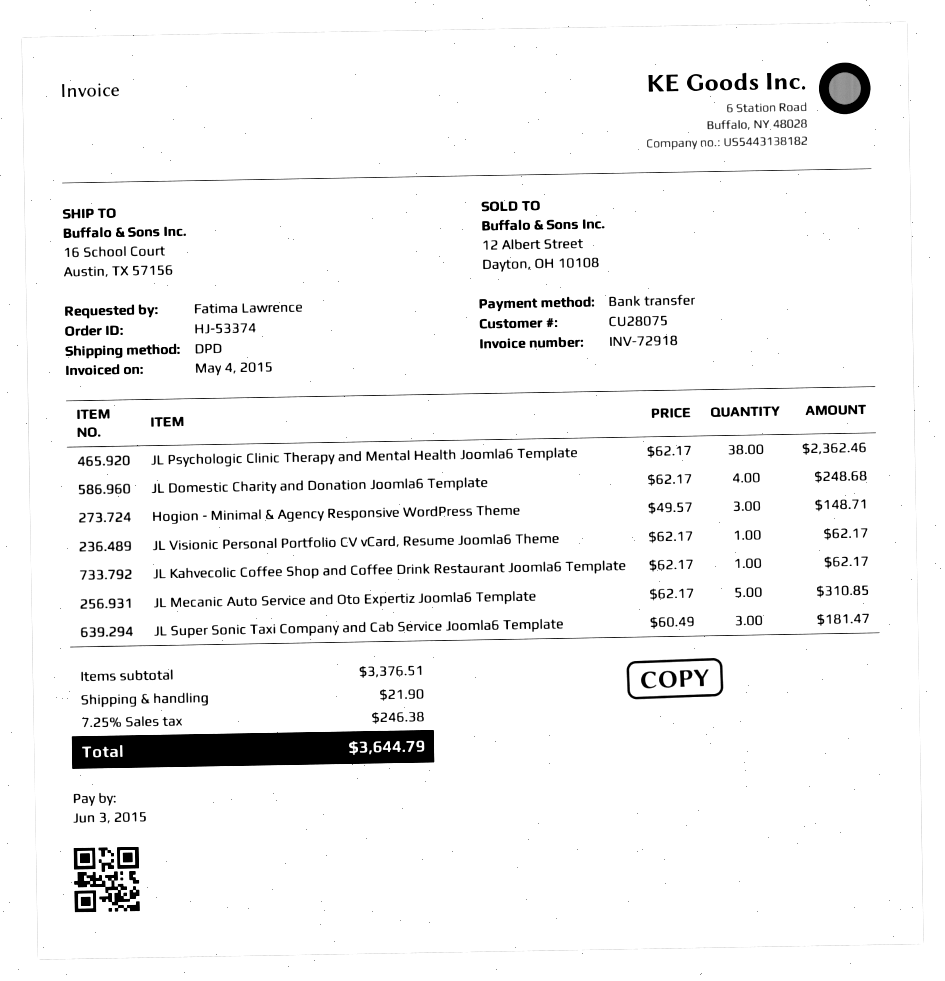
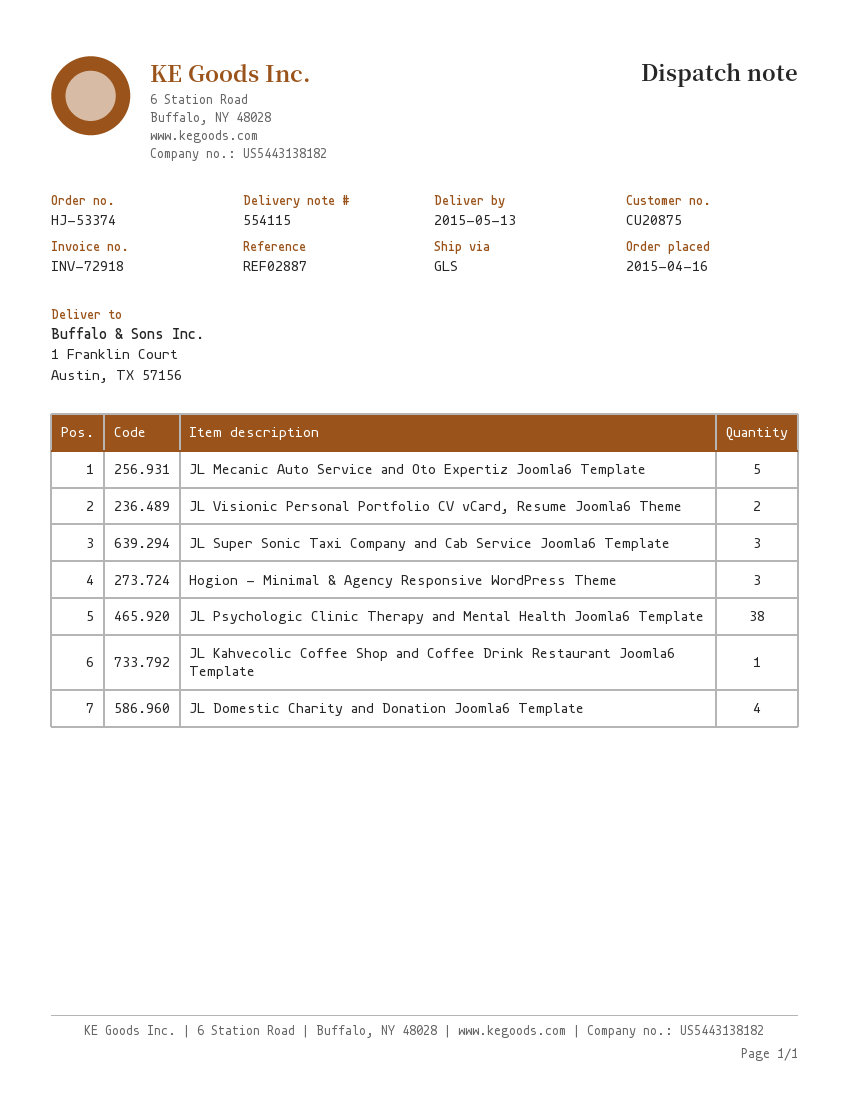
customer number: CU28075 -> CU20875
shipping method: DPD -> GLS
ship to: 16 School Court, Austin, TX 57156 -> 1 Franklin Court, Austin, TX 57156
JL Visionic Personal Portfolio CV vCard, Resume Joomla6 Theme: 1 -> 2

